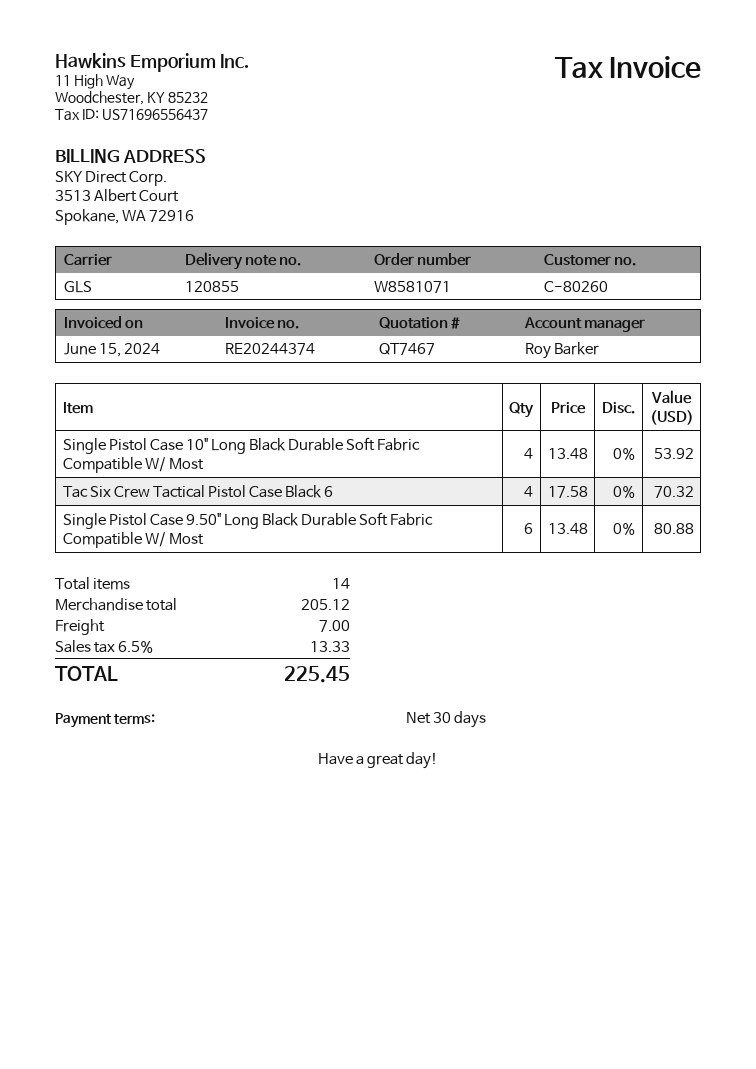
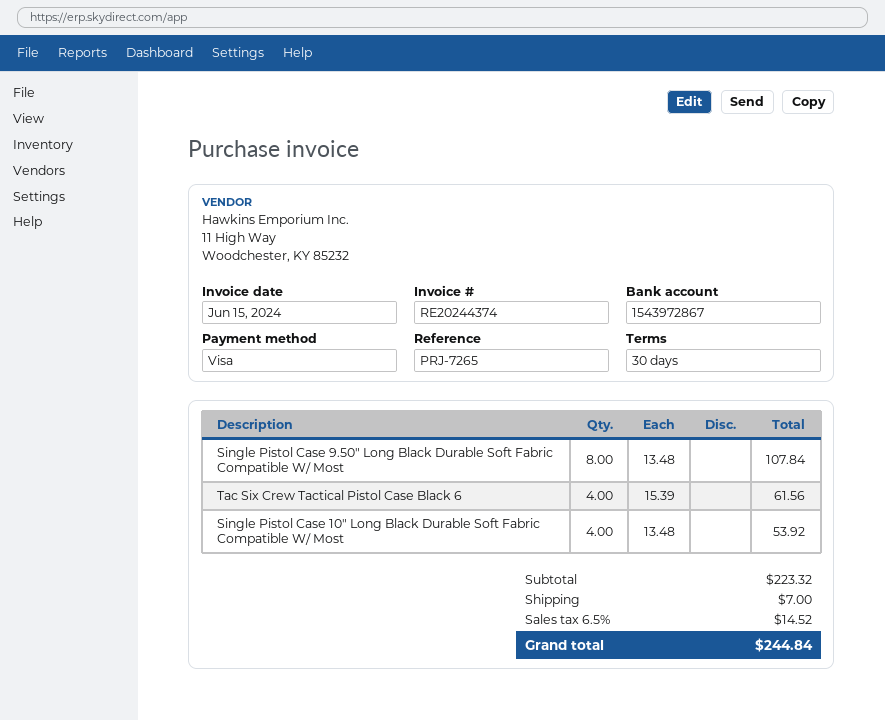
Tac Six Crew Tactical Pistol Case Black 6: 4 x 17.58 = 70.32 -> 4 x 15.39 = 61.56
Single Pistol Case 9.50" Long Black Durable Soft Fabric Compatible W/ Most: 6 x 13.48 = 80.88 -> 8 x 13.48 = 107.84
subtotal: 205.12 -> 223.32
tax: 6.5% = 13.33 -> 6.5% = 14.52
total: 225.45 -> 244.84

